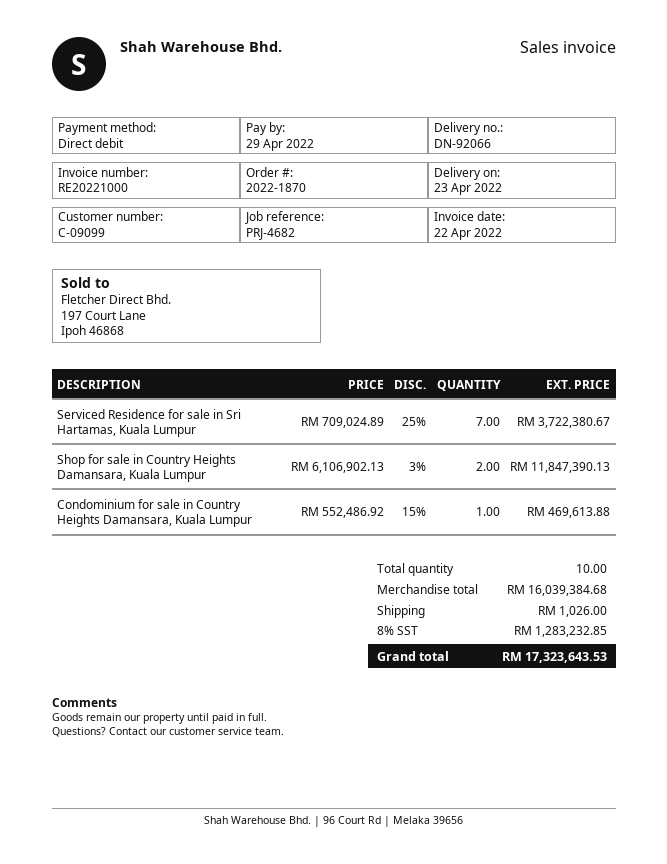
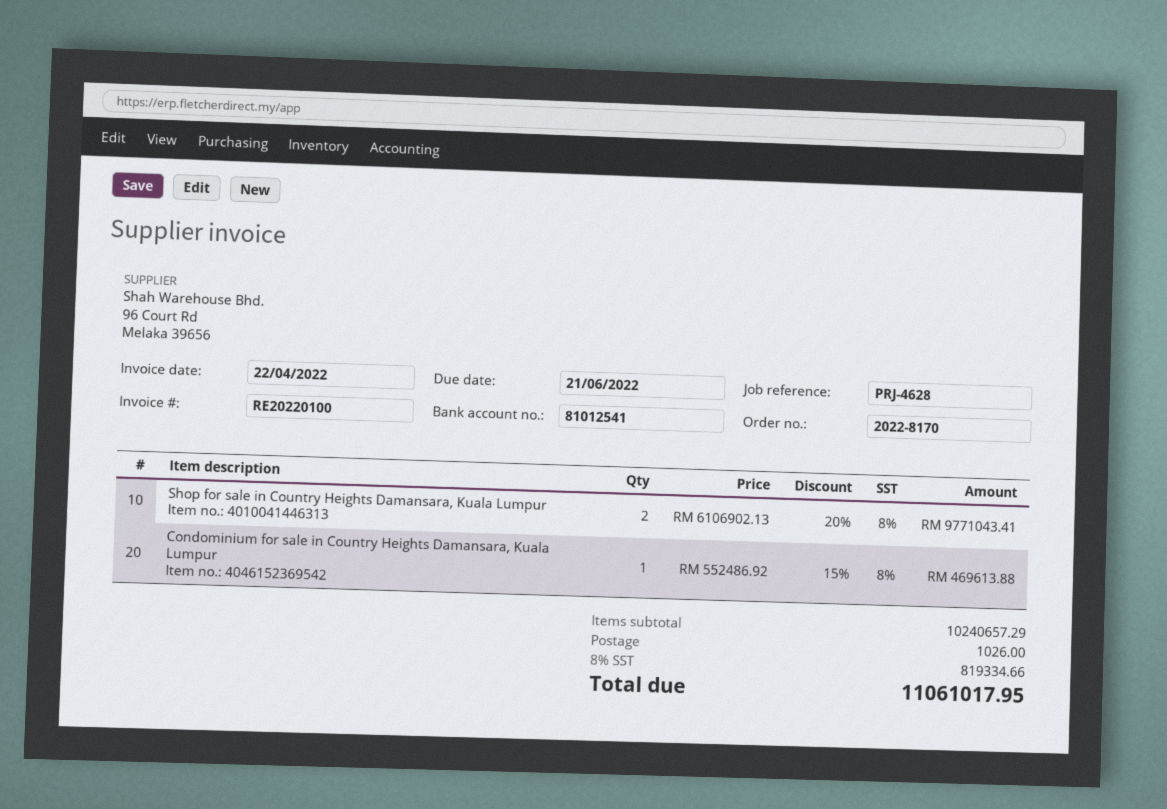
order number: 2022-1870 -> 2022-8170
invoice number: RE20221000 -> RE20220100
due date: 2022-04-29 -> 2022-06-21
reference: PRJ-4682 -> PRJ-4628
Serviced Residence for sale in Sri Hartamas, Kuala Lumpur: 7 x 709024.89 - 25% = 3722380.67 -> none
Shop for sale in Country Heights Damansara, Kuala Lumpur: 2 x 6106902.13 - 3% = 11847390.13 -> 2 x 6106902.13 - 20% = 9771043.41
subtotal: 16039384.68 -> 10240657.29
tax: 8% = 1283232.85 -> 8% = 819334.66
total: 17323643.53 -> 11061017.95

